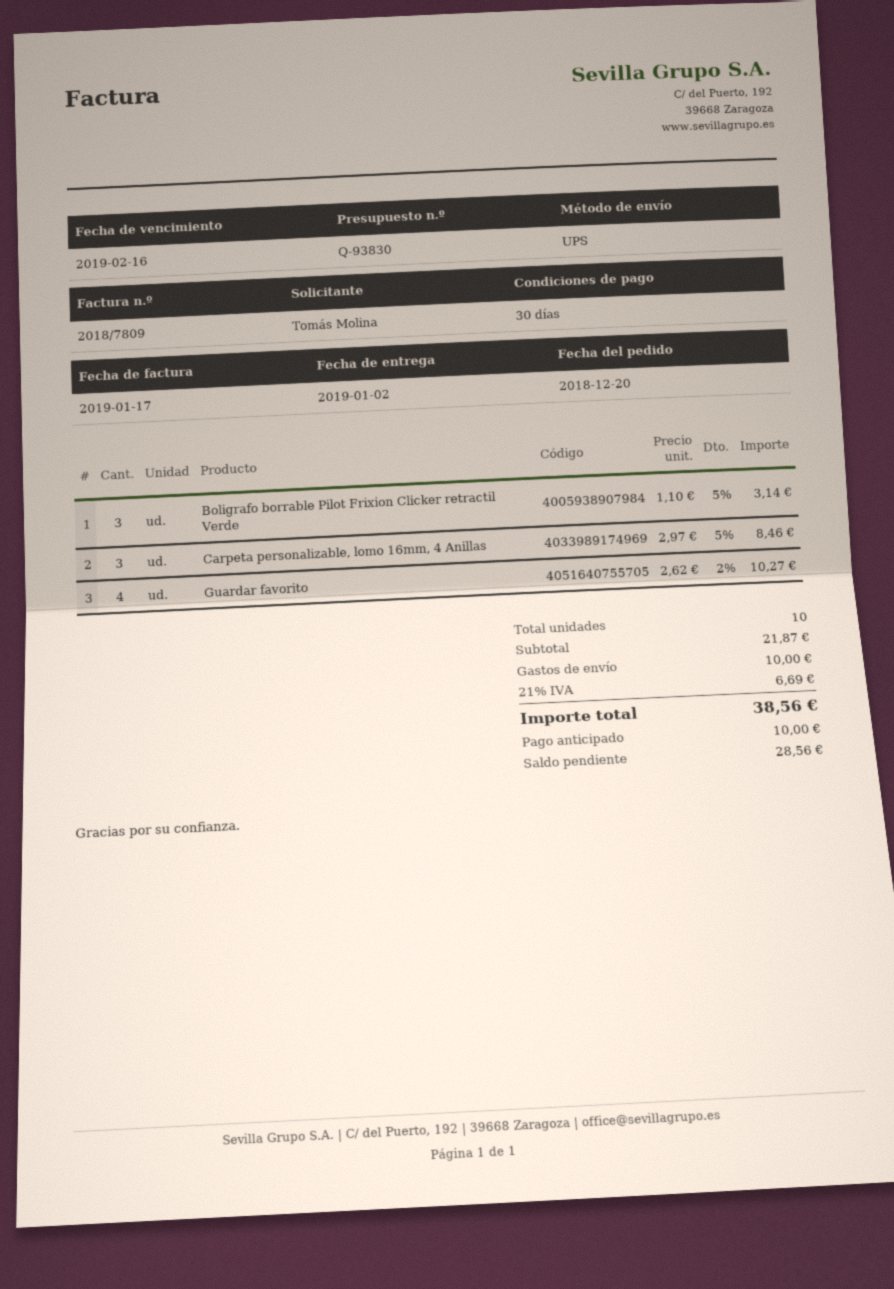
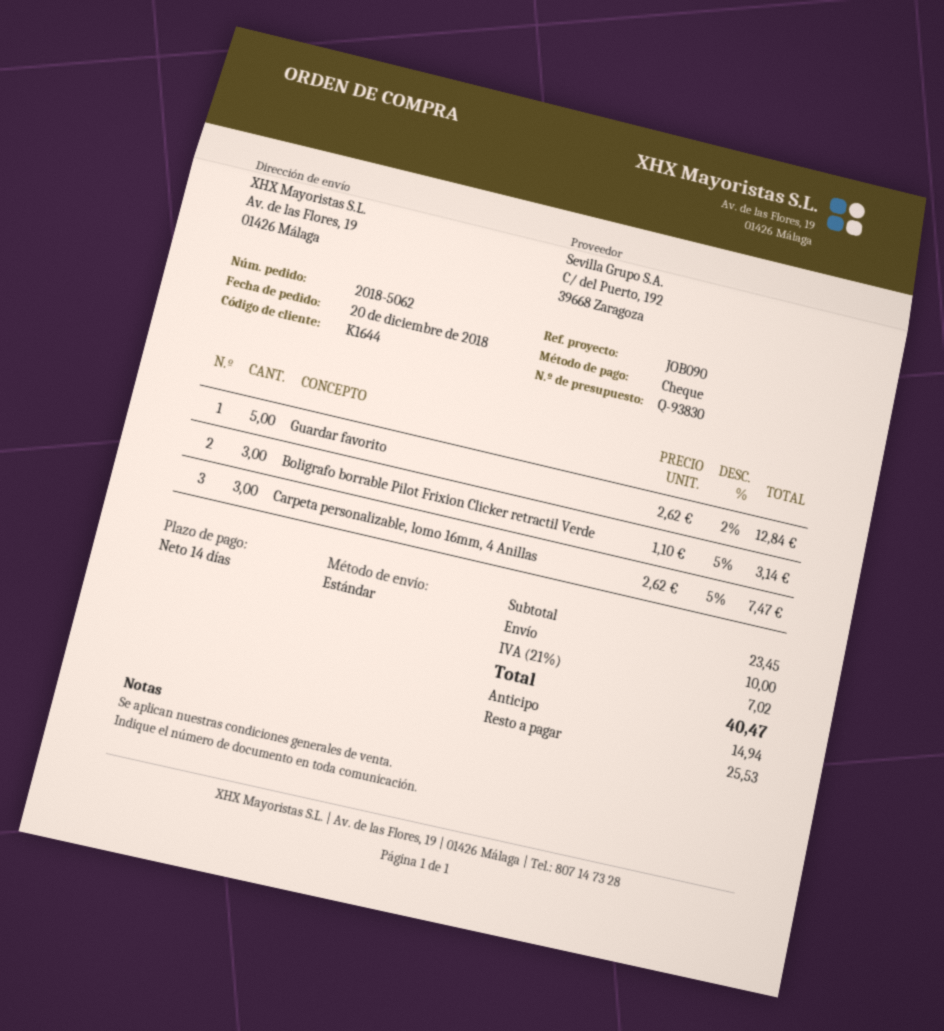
payment terms: 30 days -> 14 days
shipping method: UPS -> standard
Carpeta personalizable, lomo 16mm, 4 Anillas: 3 x 2.97 - 5% = 8.46 -> 3 x 2.62 - 5% = 7.47
Guardar favorito: 4 x 2.62 - 2% = 10.27 -> 5 x 2.62 - 2% = 12.84
subtotal: 21.87 -> 23.45
tax: 21% = 6.69 -> 21% = 7.02
total: 38.56 -> 40.47
deposit: 10.00 -> 14.94
balance: 28.56 -> 25.53

